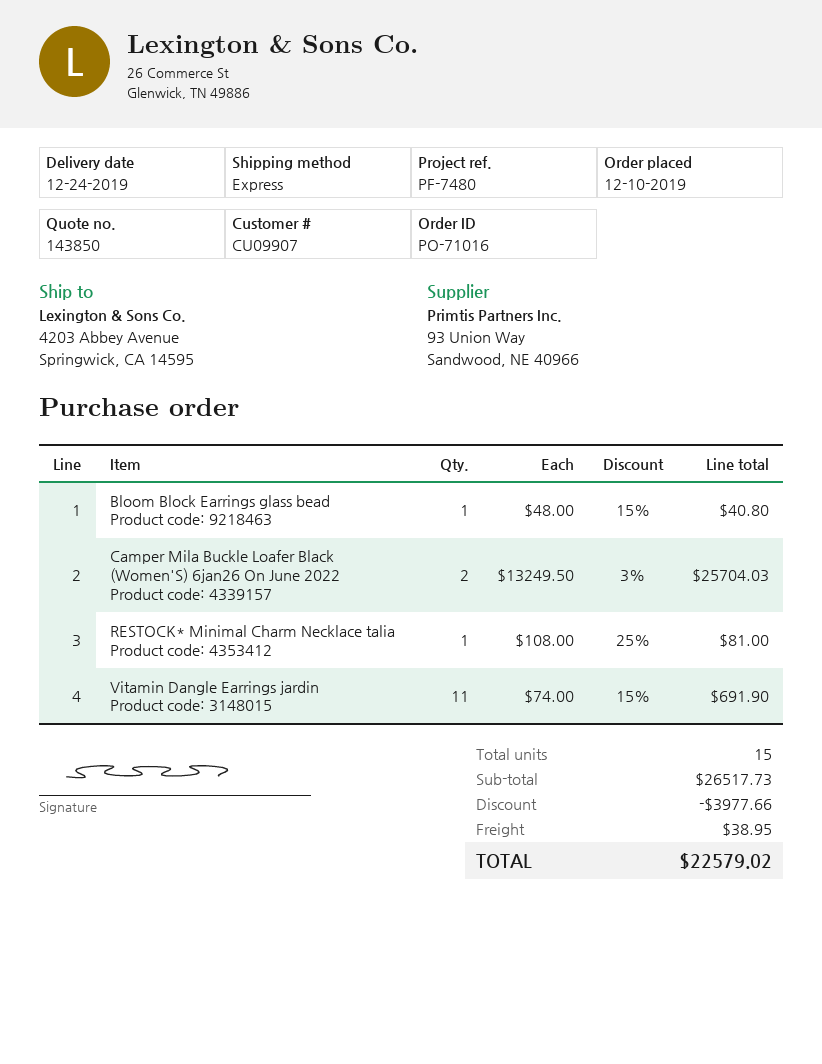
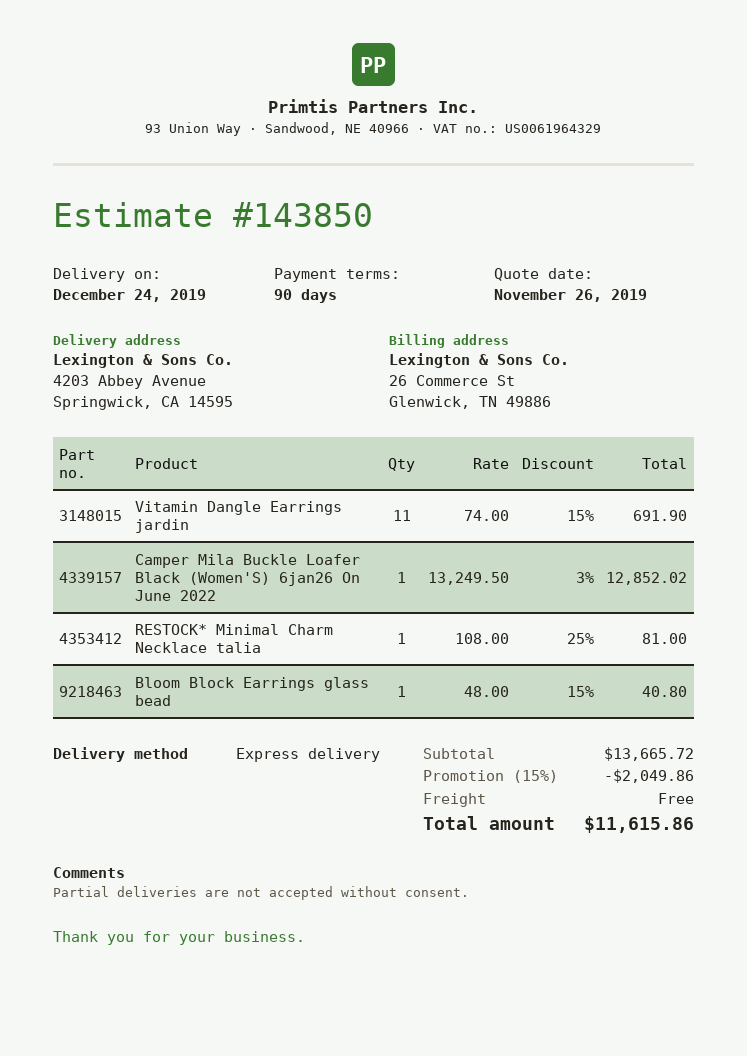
Camper Mila Buckle Loafer Black (Women'S) 6jan26 On June 2022: 2 x 13249.50 - 3% = 25704.03 -> 1 x 13249.50 - 3% = 12852.02
subtotal: 26517.73 -> 13665.72
discount: 3977.66 -> 2049.86
shipping: 38.95 -> 0.00
total: 22579.02 -> 11615.86

